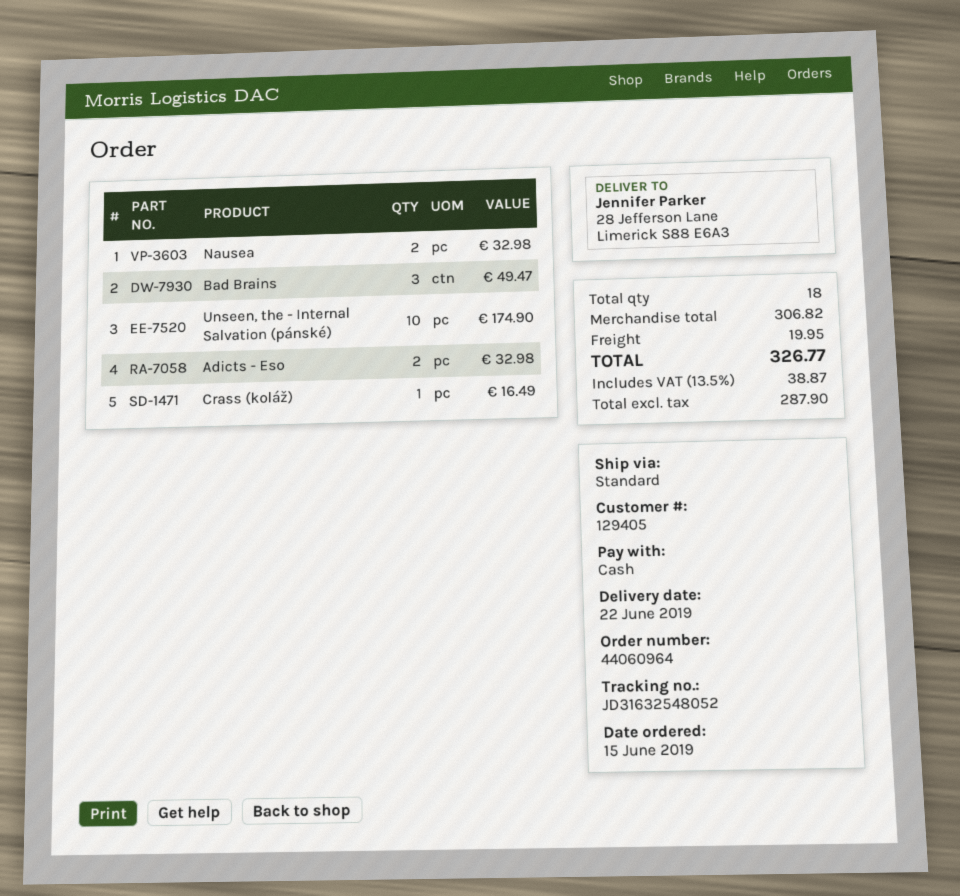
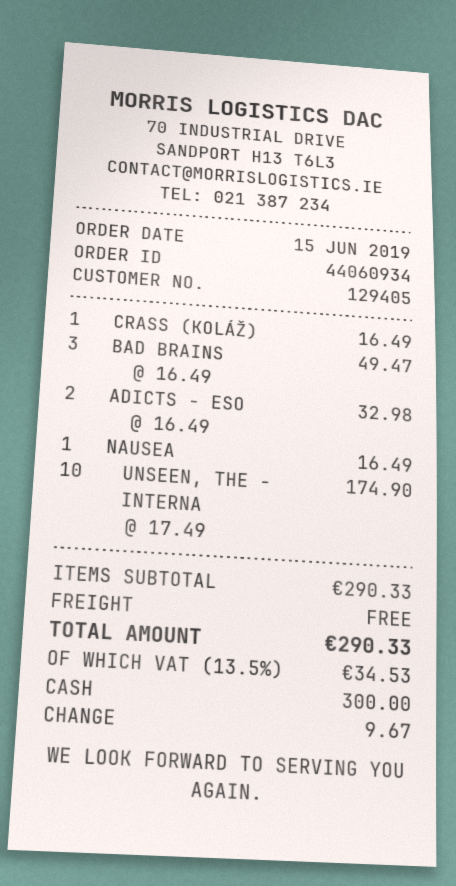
order number: 44060964 -> 44060934
Nausea: 2 for 32.98 -> 1 for 16.49
subtotal: 306.82 -> 290.33
shipping: 19.95 -> 0.00
tax: 13.5% = 38.87 -> 13.5% = 34.53
total: 326.77 -> 290.33

